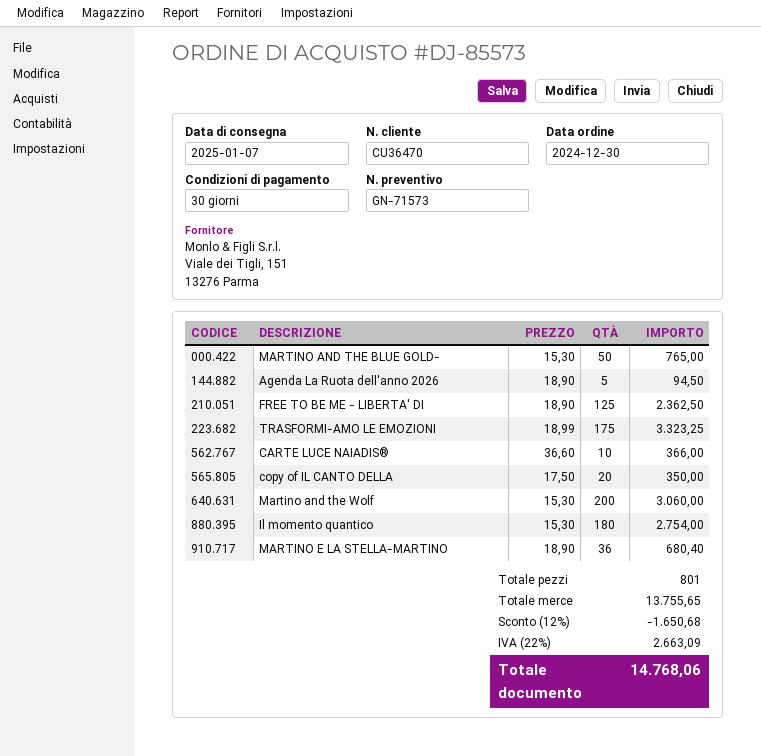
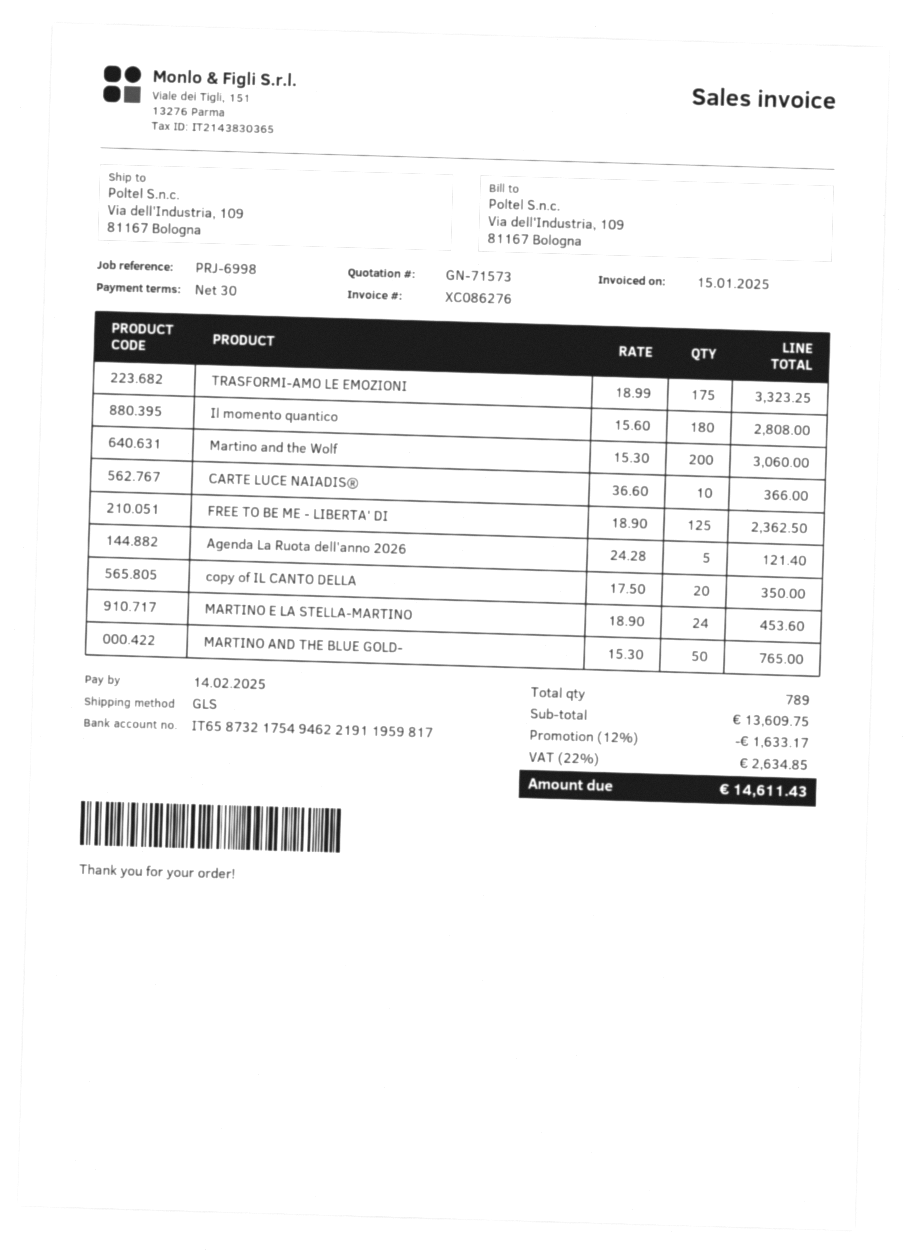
Agenda La Ruota dell'anno 2026: 5 x 18.90 = 94.50 -> 5 x 24.28 = 121.40
Il momento quantico: 180 x 15.30 = 2754.00 -> 180 x 15.60 = 2808.00
MARTINO E LA STELLA-MARTINO: 36 x 18.90 = 680.40 -> 24 x 18.90 = 453.60
total quantity: 801 -> 789
subtotal: 13755.65 -> 13609.75
discount: 12% = 1650.68 -> 12% = 1633.17
tax: 22% = 2663.09 -> 22% = 2634.85
total: 14768.06 -> 14611.43

